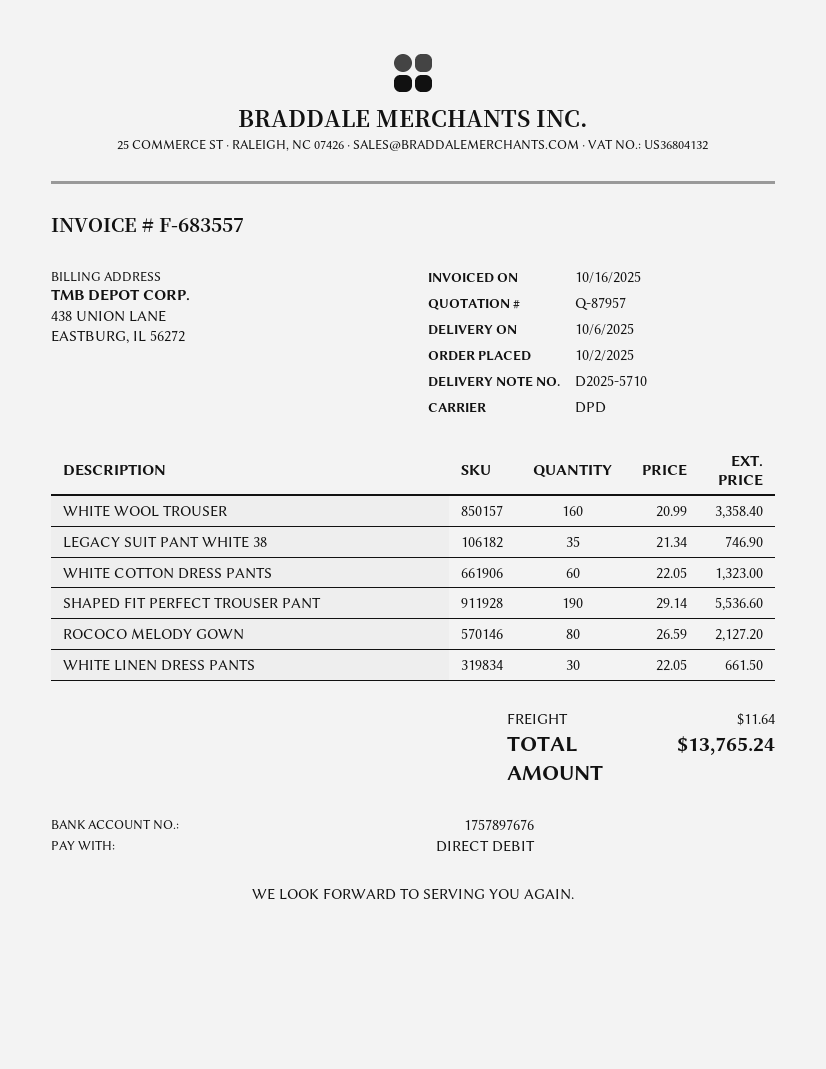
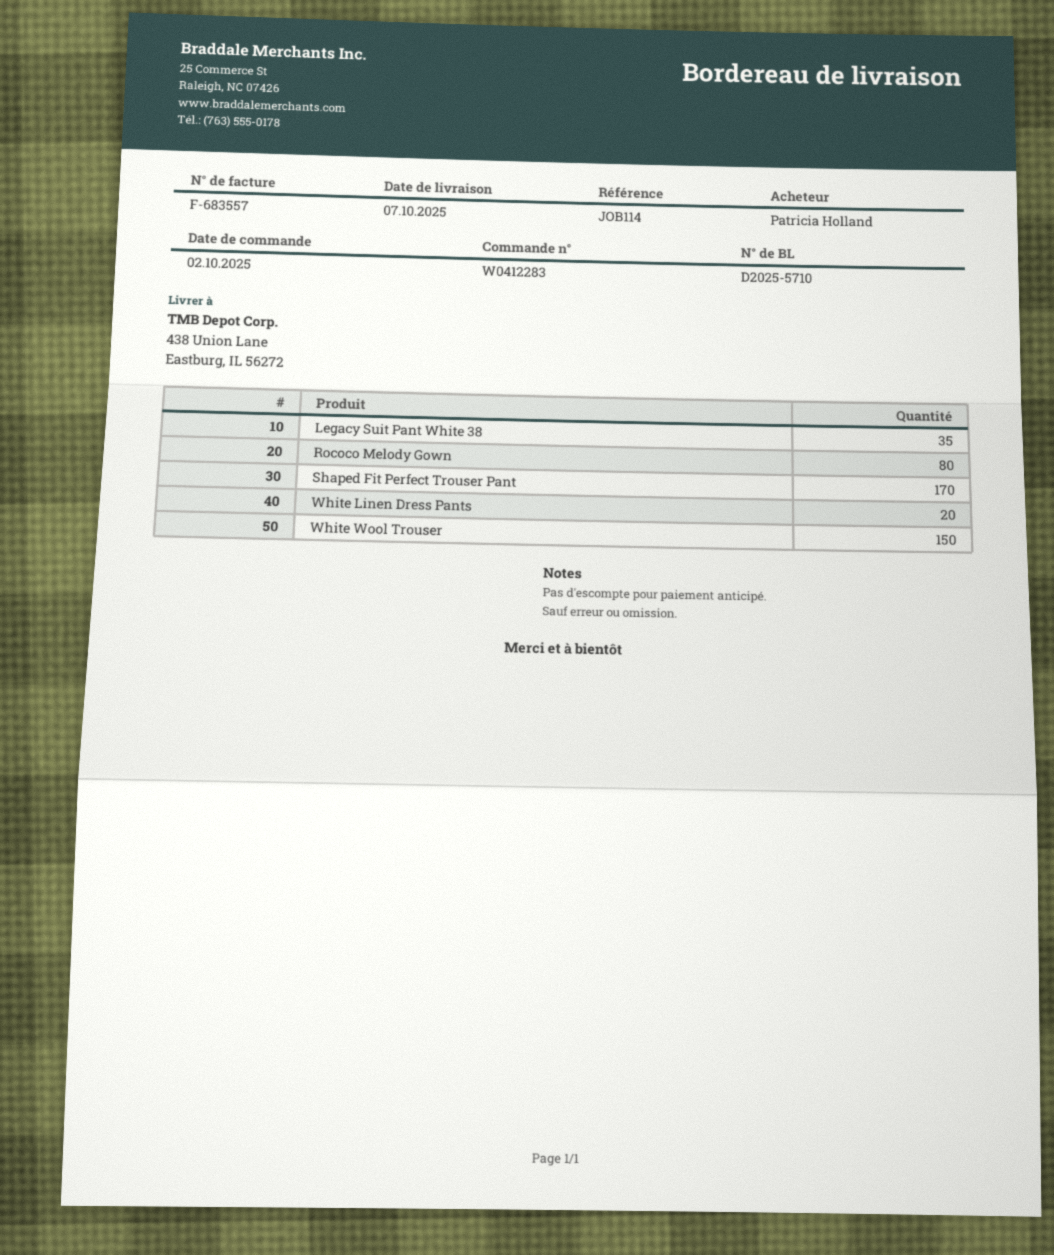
delivery date: 2025-10-06 -> 2025-10-07
WHITE WOOL TROUSER: 160 -> 150
WHITE COTTON DRESS PANTS: 60 -> none
SHAPED FIT PERFECT TROUSER PANT: 190 -> 170
WHITE LINEN DRESS PANTS: 30 -> 20

